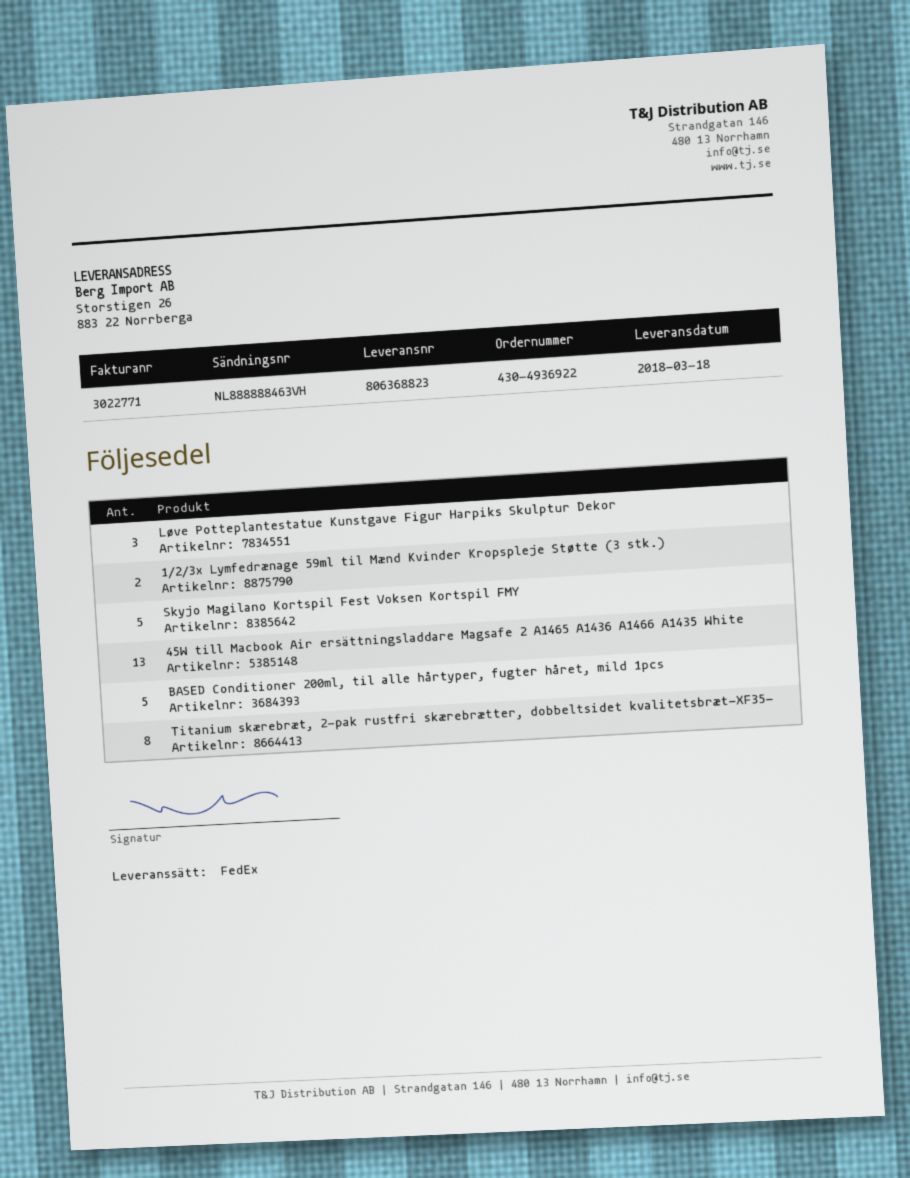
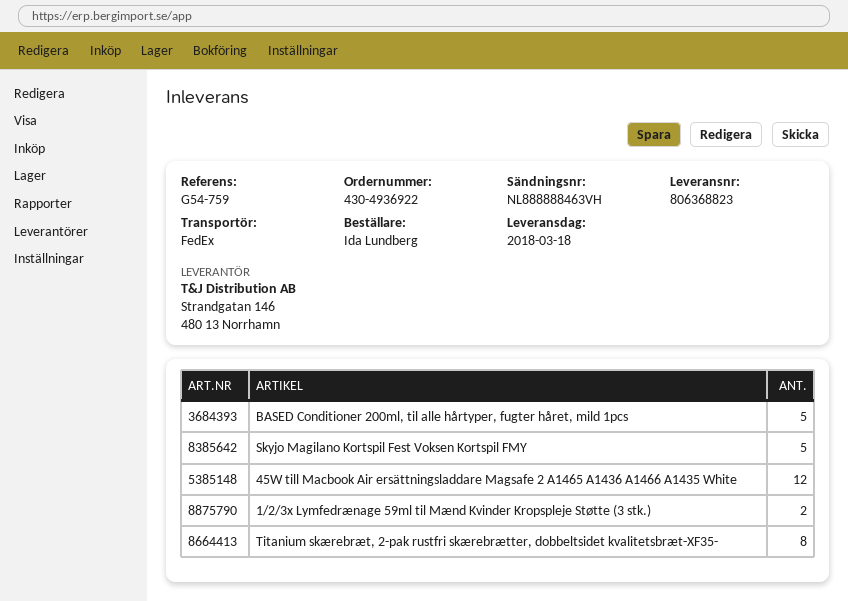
Løve Potteplantestatue Kunstgave Figur Harpiks Skulptur Dekor: 3 -> none
45W till Macbook Air ersättningsladdare Magsafe 2 A1465 A1436 A1466 A1435 White: 13 -> 12

